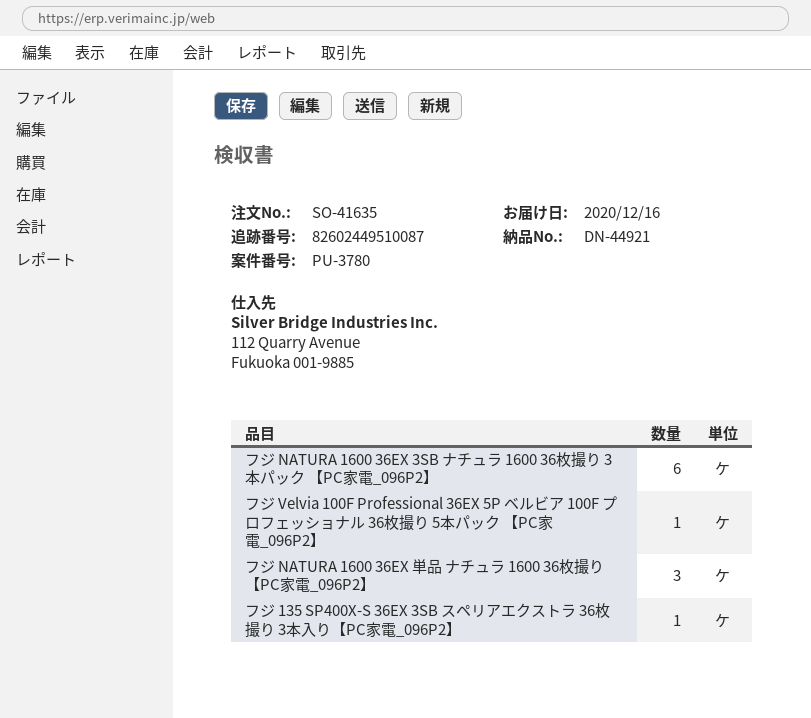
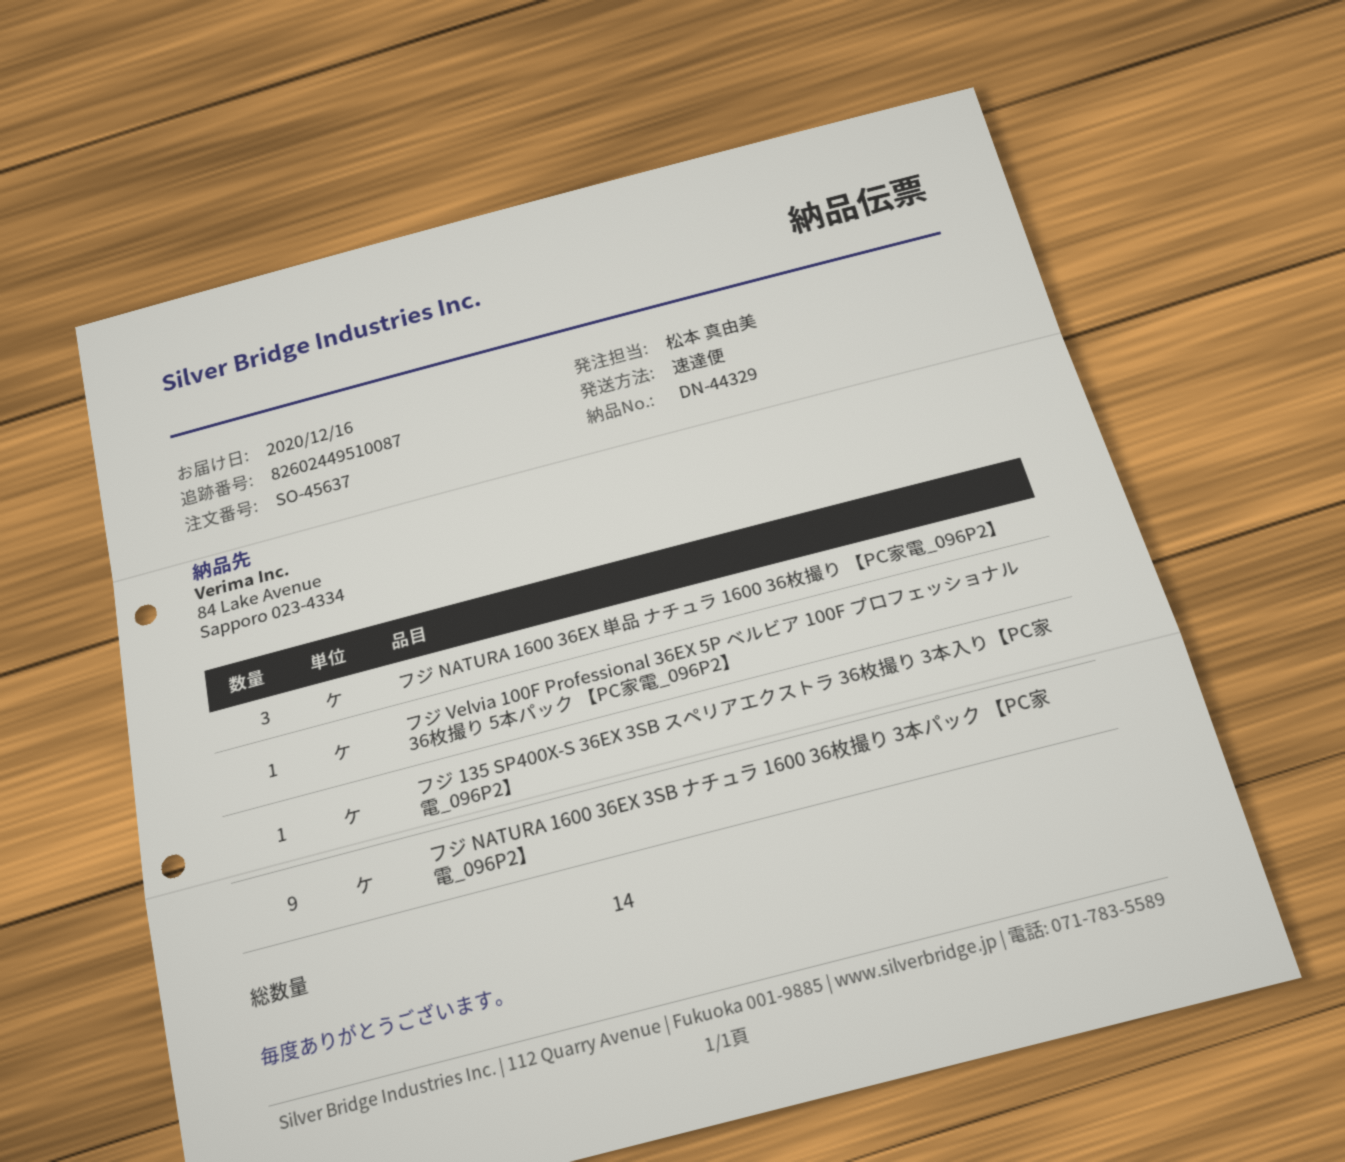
order number: SO-41635 -> SO-45637
delivery note number: DN-44921 -> DN-44329
フジ NATURA 1600 36EX 3SB ナチュラ 1600 36枚撮り 3本パック 【PC家電_096P2】: 6 -> 9

